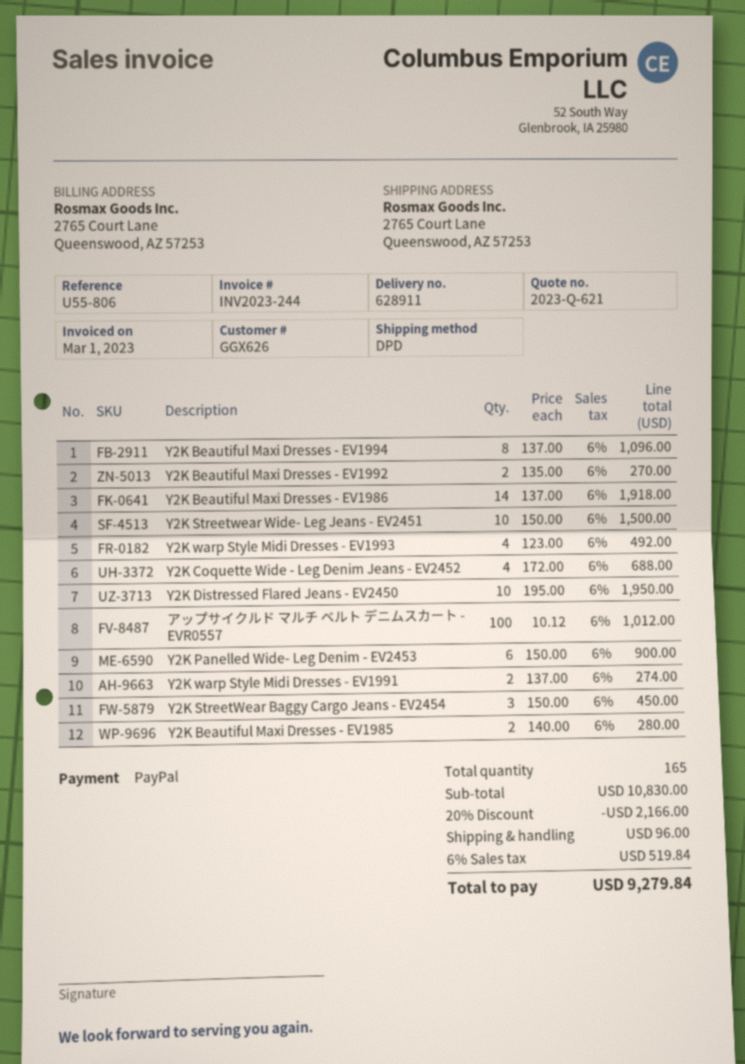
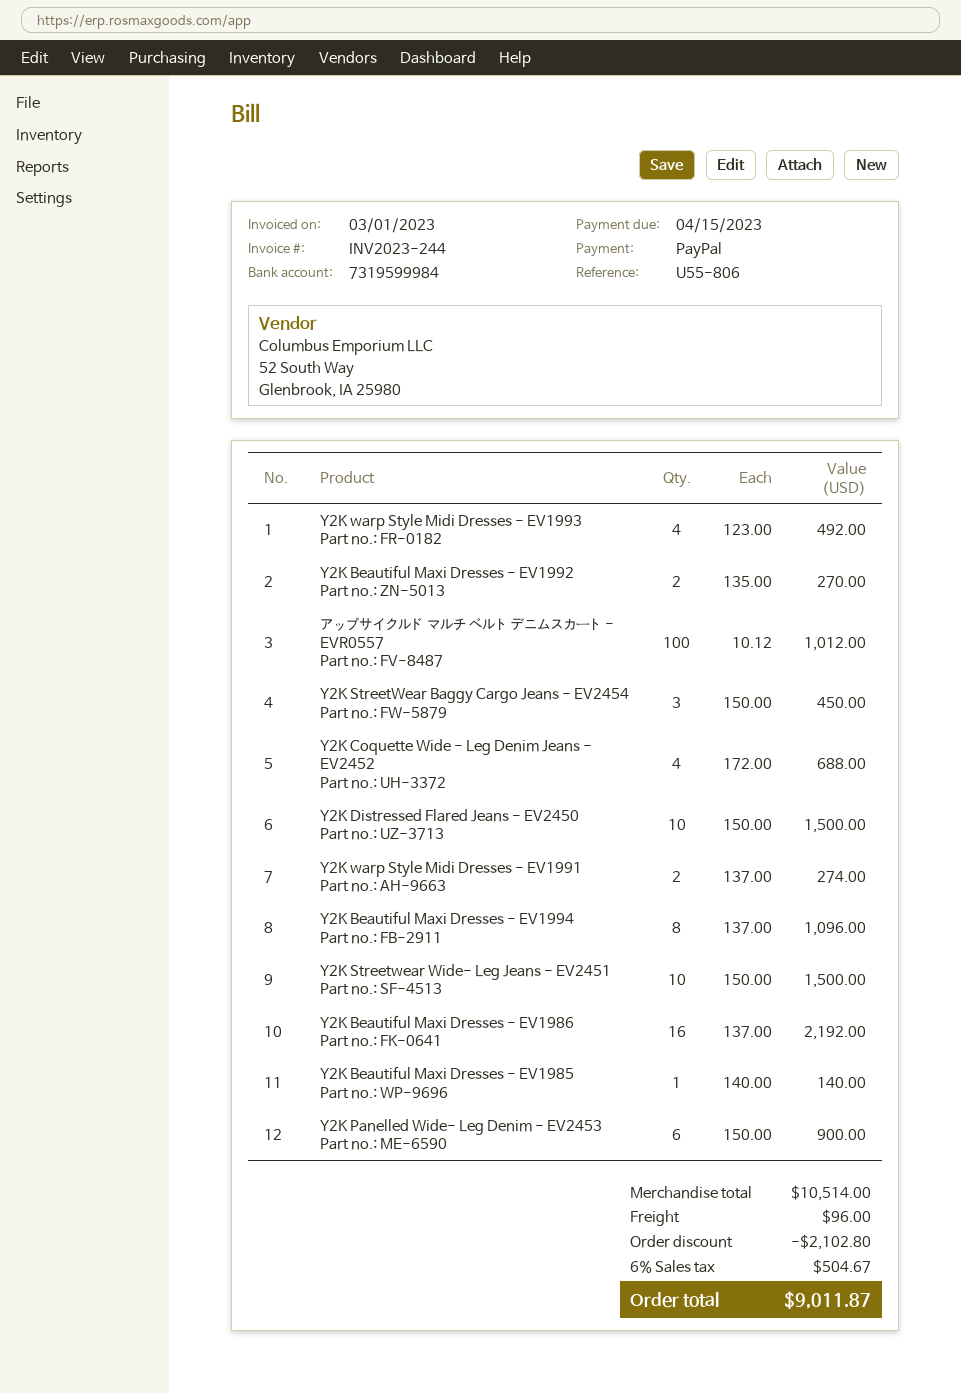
Y2K Beautiful Maxi Dresses - EV1986: 14 x 137.00 = 1918.00 -> 16 x 137.00 = 2192.00
Y2K Distressed Flared Jeans - EV2450: 10 x 195.00 = 1950.00 -> 10 x 150.00 = 1500.00
Y2K Beautiful Maxi Dresses - EV1985: 2 x 140.00 = 280.00 -> 1 x 140.00 = 140.00
subtotal: 10830.00 -> 10514.00
discount: 2166.00 -> 2102.80
tax: 6% = 519.84 -> 6% = 504.67
total: 9279.84 -> 9011.87

